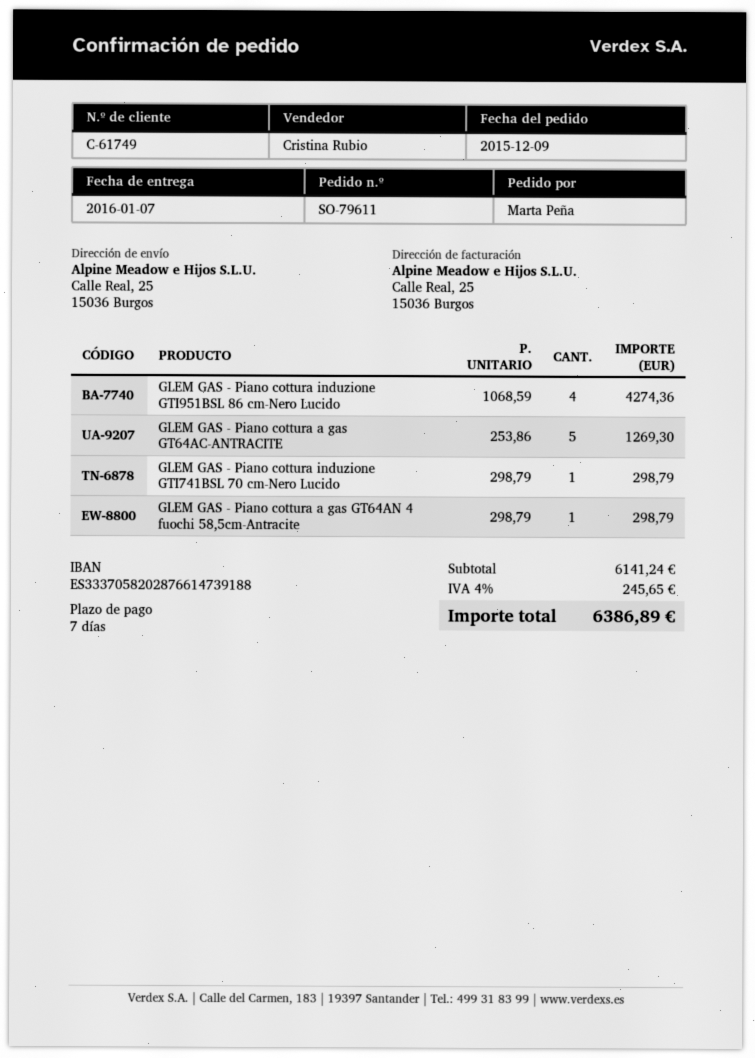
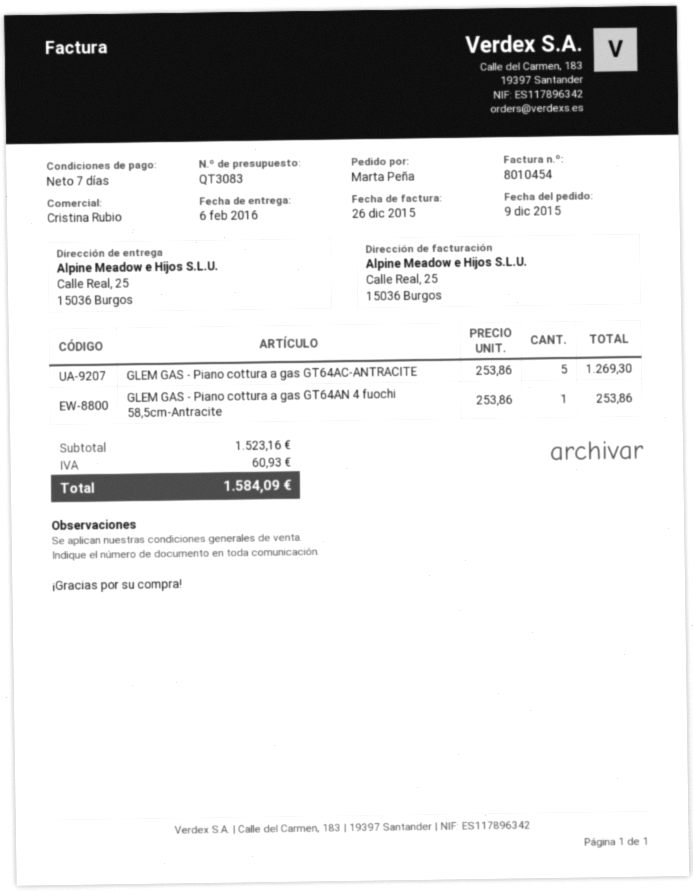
delivery date: 2016-01-07 -> 2016-02-06
GLEM GAS - Piano cottura induzione GTI951BSL 86 cm-Nero Lucido: 4 x 1068.59 = 4274.36 -> none
GLEM GAS - Piano cottura induzione GTI741BSL 70 cm-Nero Lucido: 1 x 298.79 = 298.79 -> none
GLEM GAS - Piano cottura a gas GT64AN 4 fuochi 58,5cm-Antracite: 1 x 298.79 = 298.79 -> 1 x 253.86 = 253.86
subtotal: 6141.24 -> 1523.16
tax: 245.65 -> 60.93
total: 6386.89 -> 1584.09

